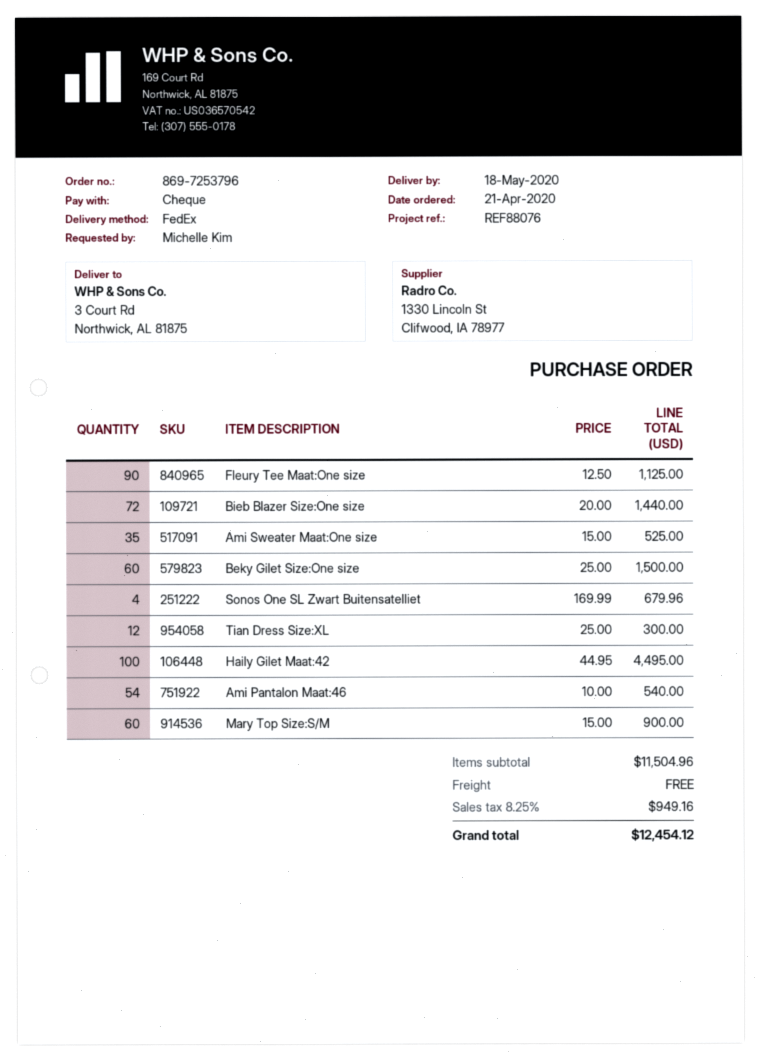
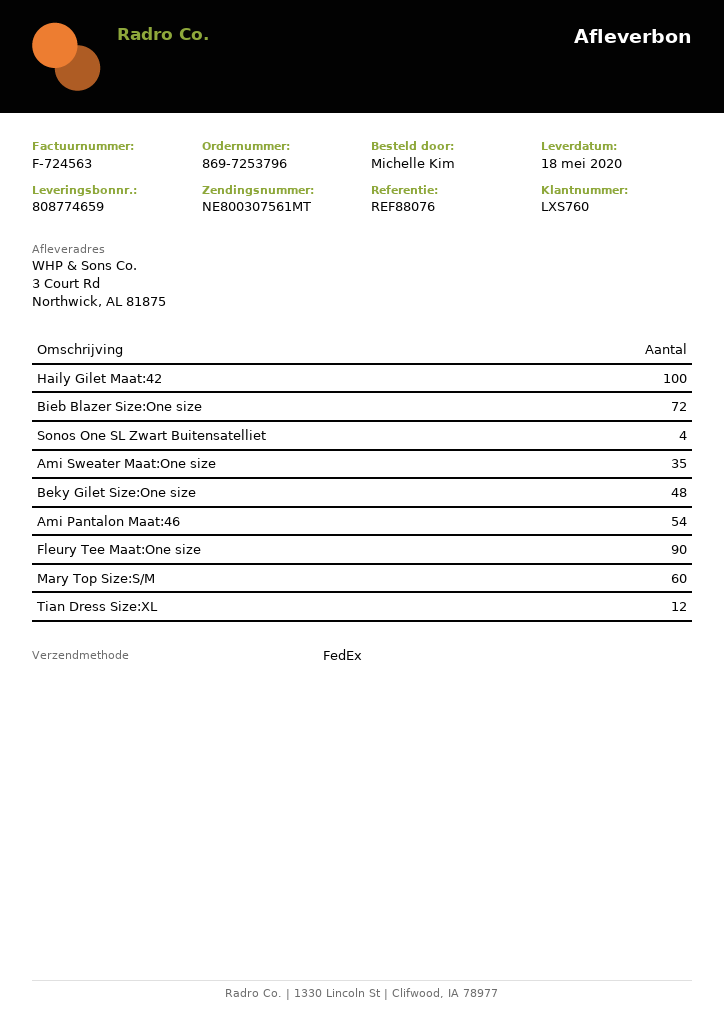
Beky Gilet Size:One size: 60 -> 48

